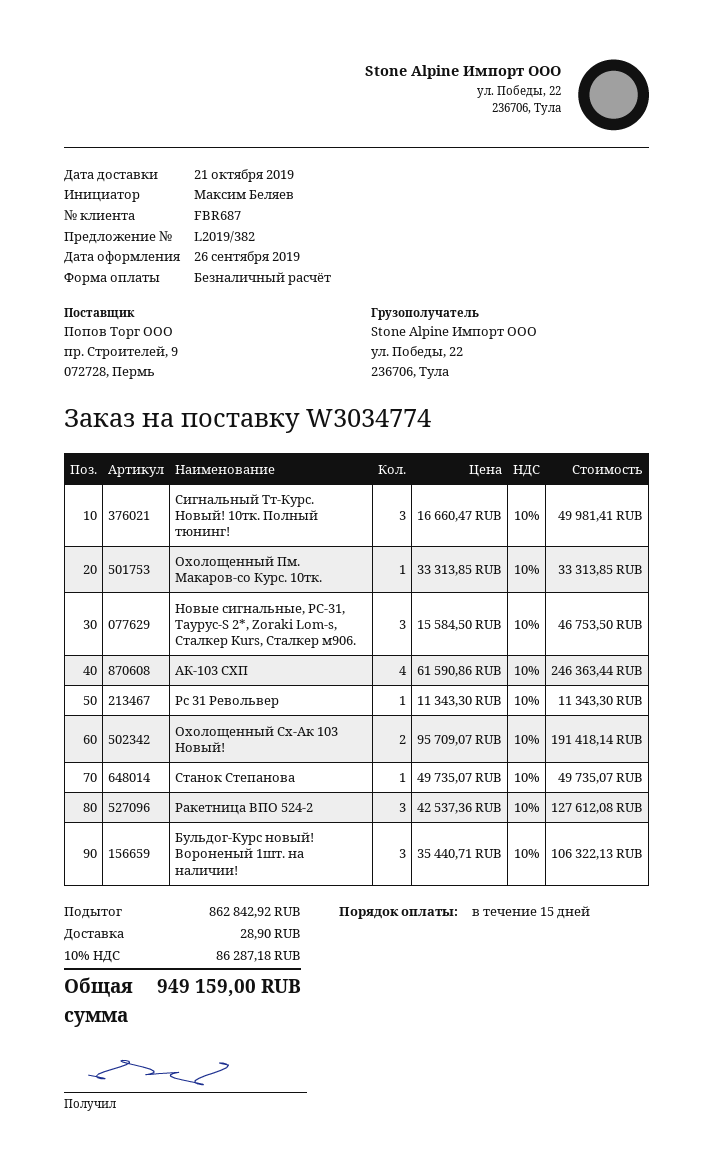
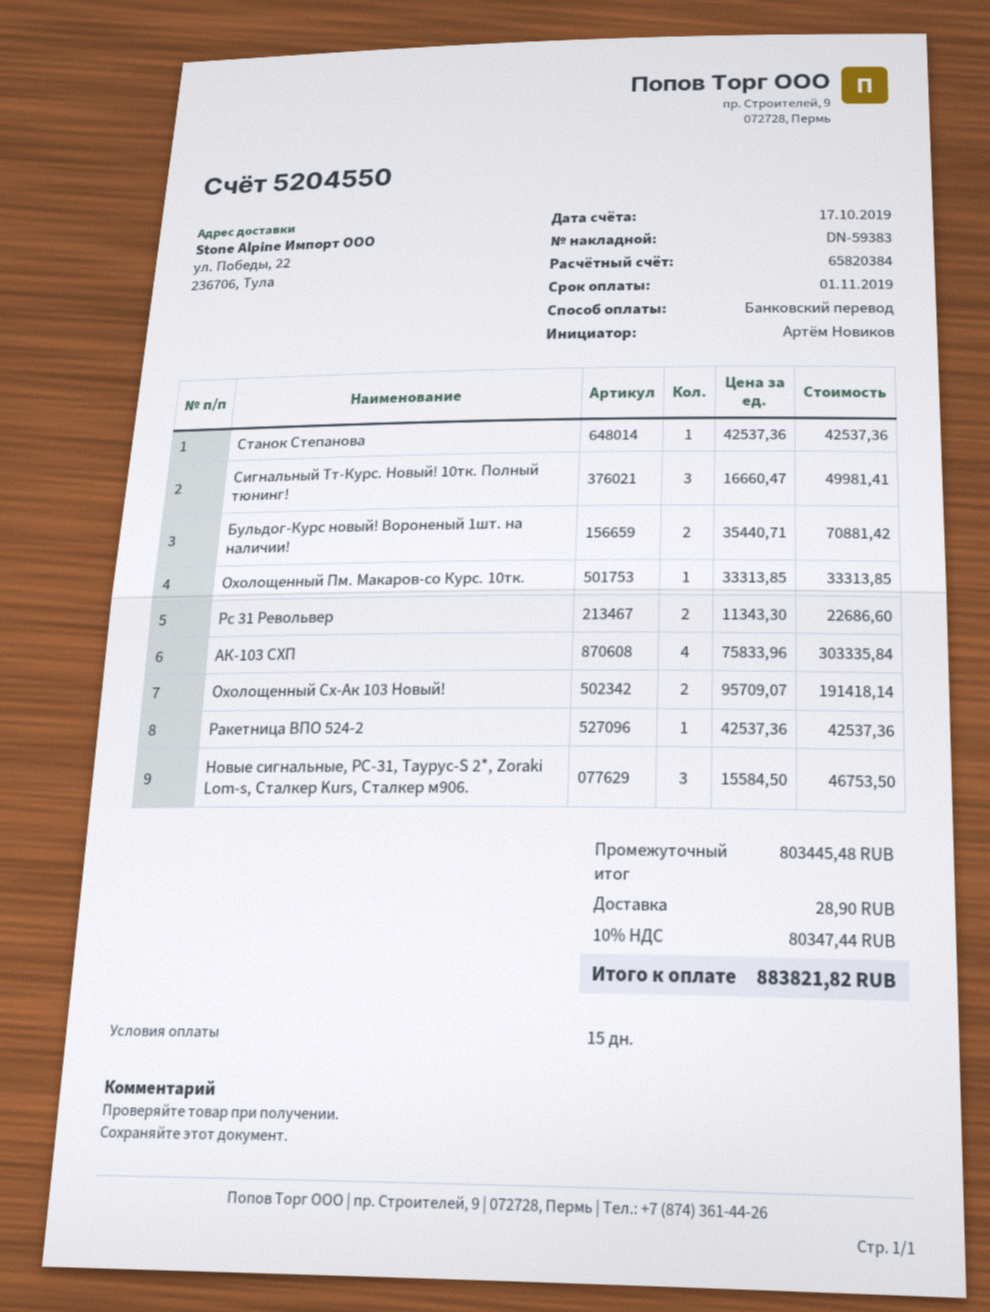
ordered by: Максим Беляев -> Артём Новиков
АК-103 СХП: 4 x 61590.86 = 246363.44 -> 4 x 75833.96 = 303335.84
Рс 31 Револьвер: 1 x 11343.30 = 11343.30 -> 2 x 11343.30 = 22686.60
Станок Степанова: 1 x 49735.07 = 49735.07 -> 1 x 42537.36 = 42537.36
Ракетница ВПО 524-2: 3 x 42537.36 = 127612.08 -> 1 x 42537.36 = 42537.36
Бульдог-Курс новый! Вороненый 1шт. на наличии!: 3 x 35440.71 = 106322.13 -> 2 x 35440.71 = 70881.42
subtotal: 862842.92 -> 803445.48
tax: 10% = 86287.18 -> 10% = 80347.44
total: 949159.00 -> 883821.82

